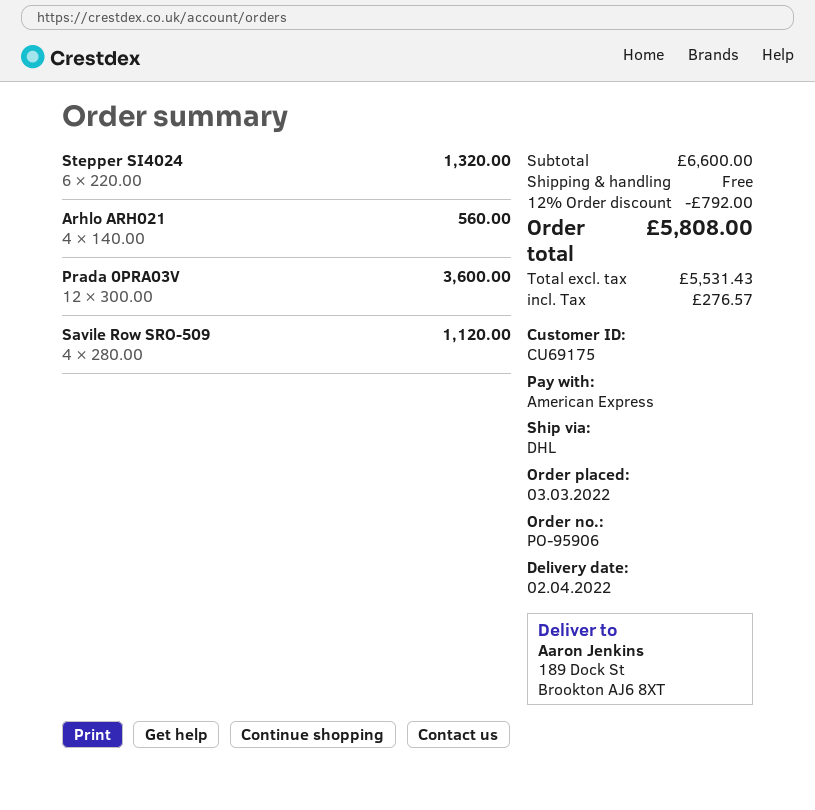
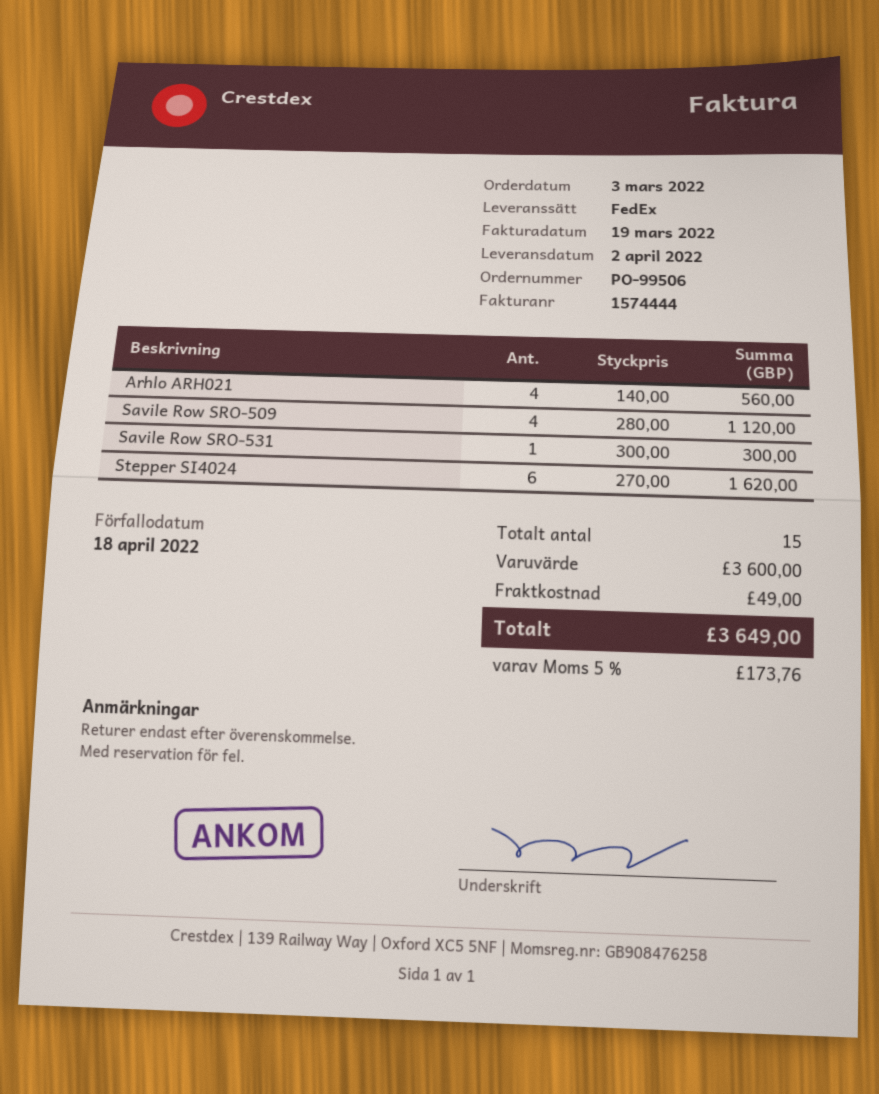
order number: PO-95906 -> PO-99506
shipping method: DHL -> FedEx
Stepper SI4024: 6 x 220.00 = 1320.00 -> 6 x 270.00 = 1620.00
Prada 0PRA03V: 12 x 300.00 = 3600.00 -> none
Savile Row SRO-531: none -> 1 x 300.00 = 300.00
subtotal: 6600.00 -> 3600.00
discount: 12% = 792.00 -> none
shipping: 0.00 -> 49.00
tax: 276.57 -> 173.76
total: 5808.00 -> 3649.00

